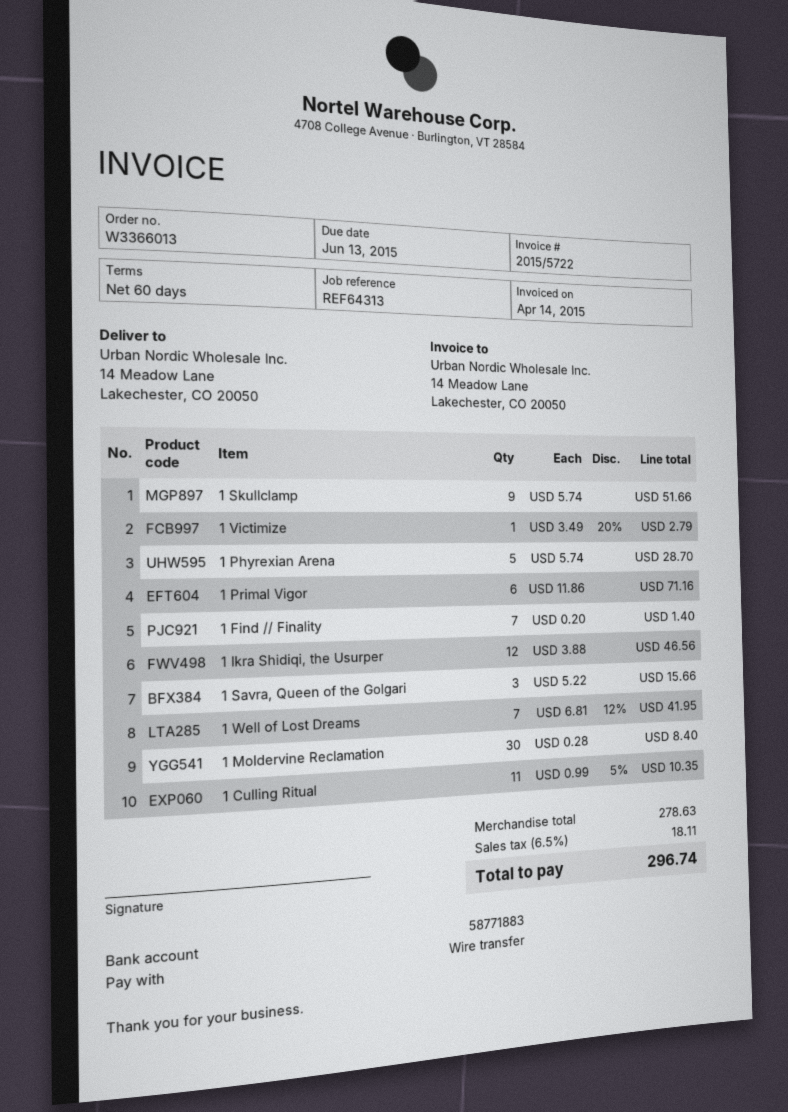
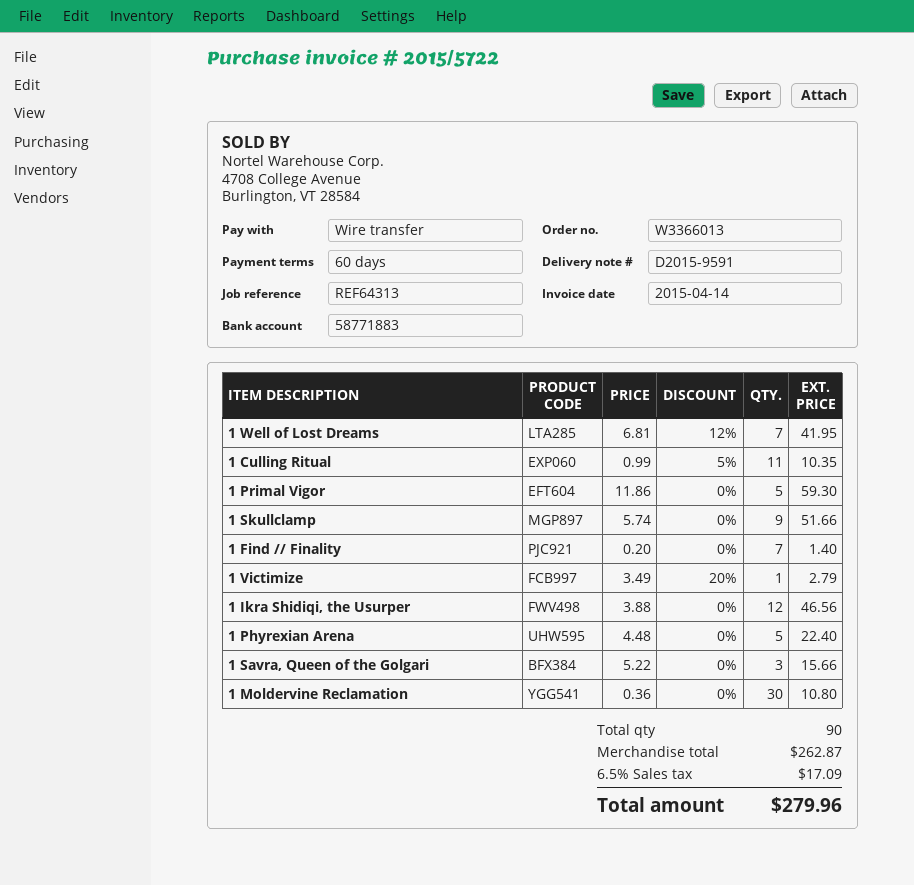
1 Phyrexian Arena: 5 x 5.74 = 28.70 -> 5 x 4.48 = 22.40
1 Primal Vigor: 6 x 11.86 = 71.16 -> 5 x 11.86 = 59.30
1 Moldervine Reclamation: 30 x 0.28 = 8.40 -> 30 x 0.36 = 10.80
subtotal: 278.63 -> 262.87
tax: 6.5% = 18.11 -> 6.5% = 17.09
total: 296.74 -> 279.96

